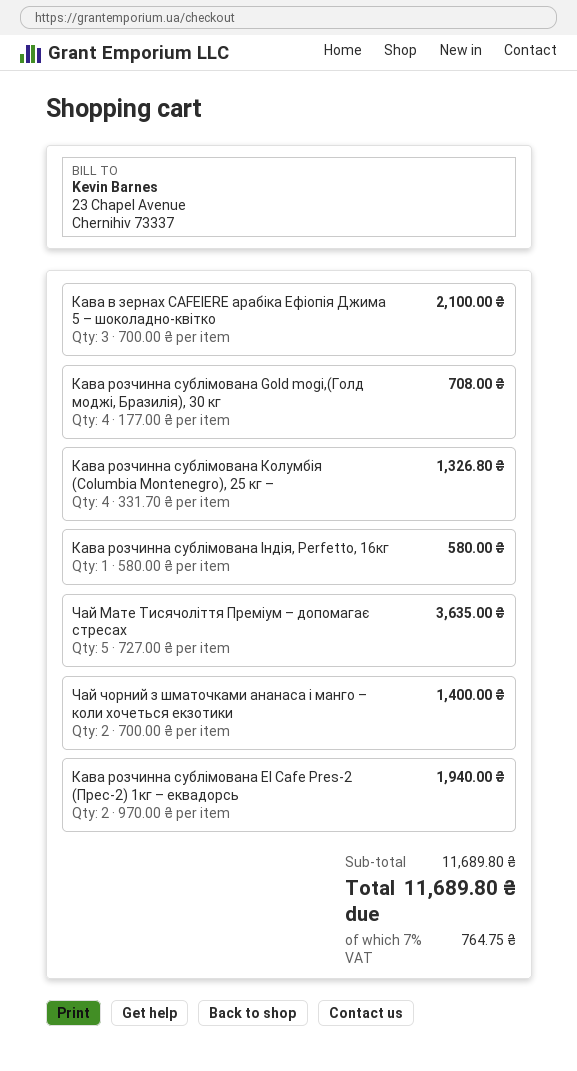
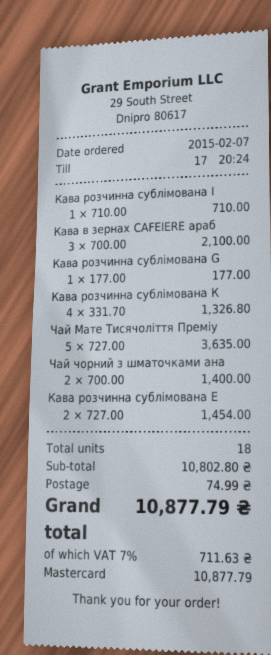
Кава розчинна сублімована Gold mogi,(Голд моджі, Бразилія), 30 кг: 4 x 177.00 = 708.00 -> 1 x 177.00 = 177.00
Кава розчинна сублімована Індія, Perfetto, 16кг: 1 x 580.00 = 580.00 -> 1 x 710.00 = 710.00
Кава розчинна сублімована El Cafe Pres-2 (Прес-2) 1кг – еквадорсь: 2 x 970.00 = 1940.00 -> 2 x 727.00 = 1454.00
subtotal: 11689.80 -> 10802.80
shipping: none -> 74.99
tax: 7% = 764.75 -> 7% = 711.63
total: 11689.80 -> 10877.79

